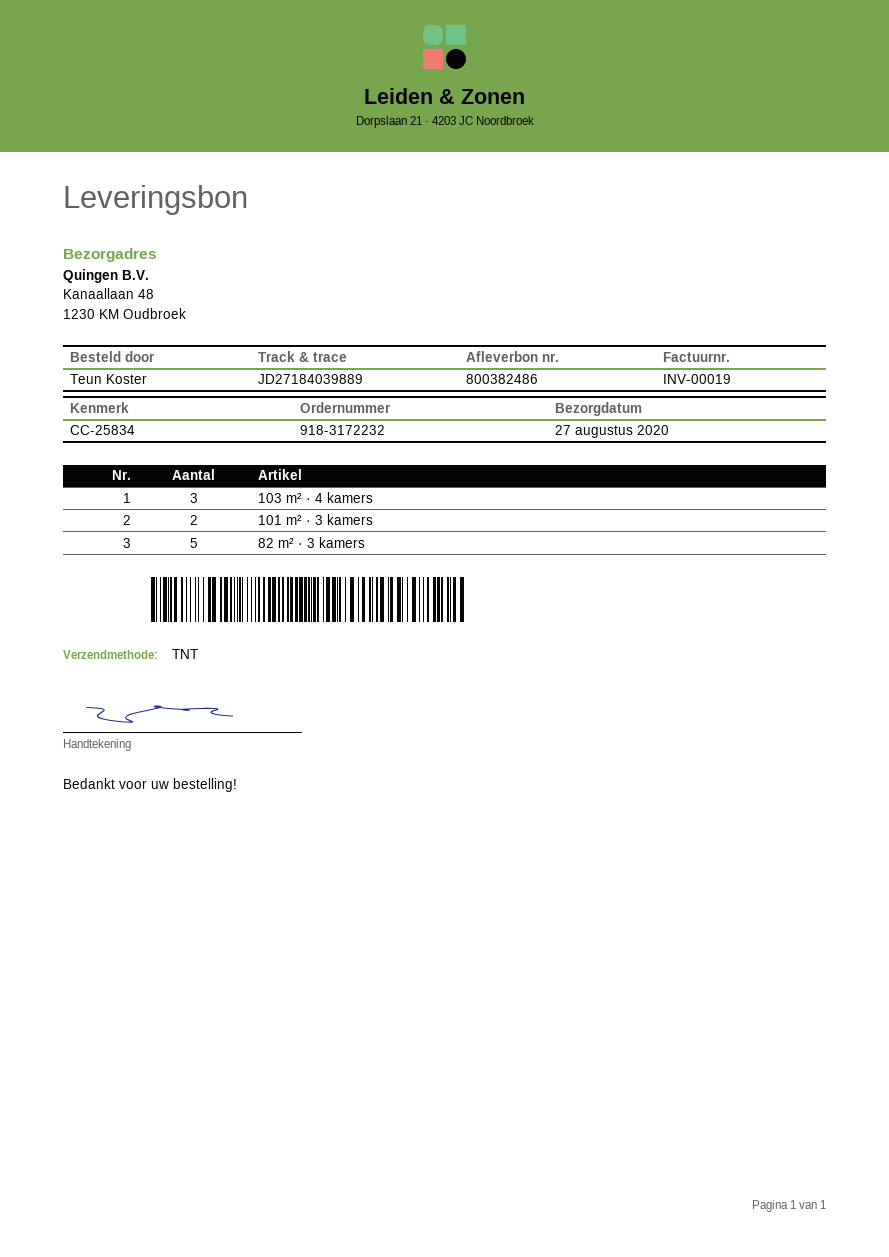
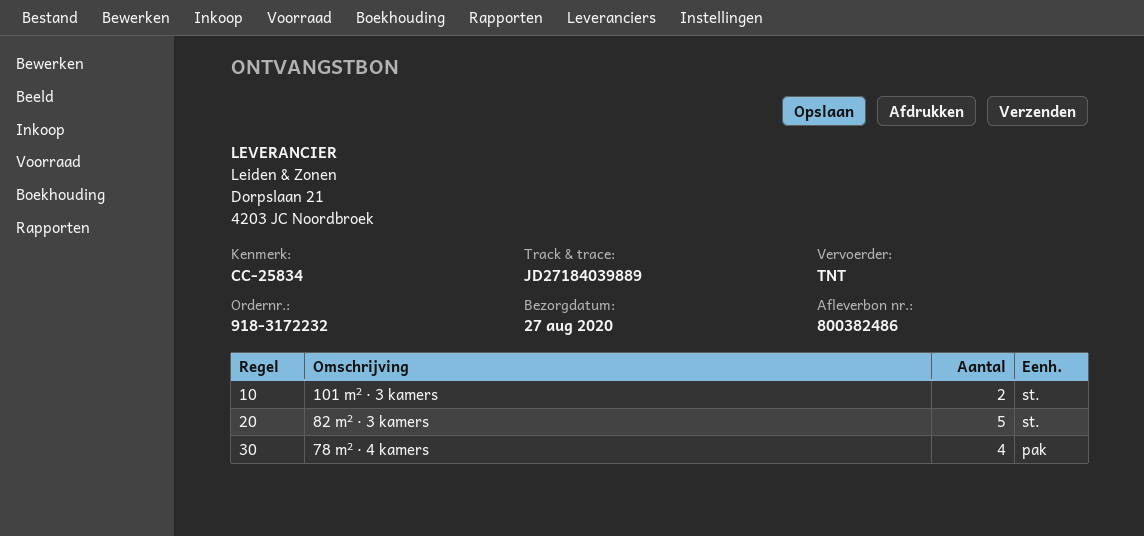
103 m² · 4 kamers: 3 -> none
78 m² · 4 kamers: none -> 4

